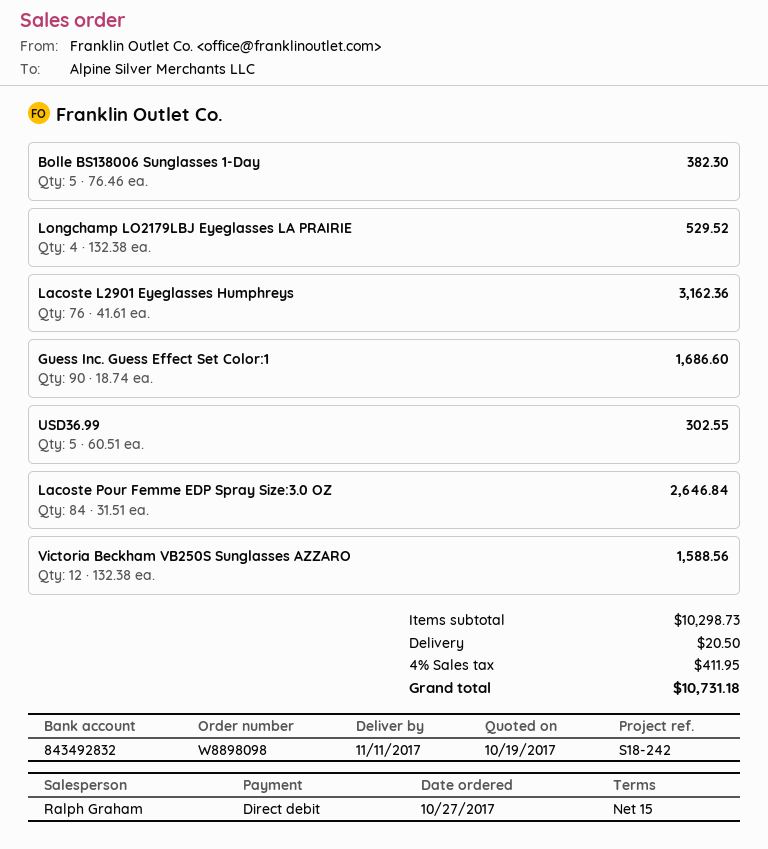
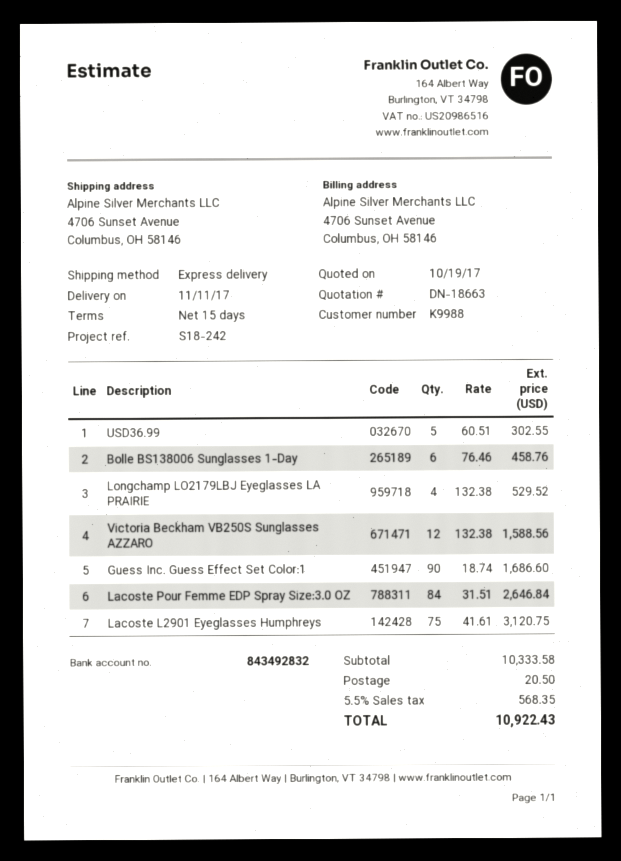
Bolle BS138006 Sunglasses 1-Day: 5 x 76.46 = 382.30 -> 6 x 76.46 = 458.76
Lacoste L2901 Eyeglasses Humphreys: 76 x 41.61 = 3162.36 -> 75 x 41.61 = 3120.75
subtotal: 10298.73 -> 10333.58
tax: 4% = 411.95 -> 5.5% = 568.35
total: 10731.18 -> 10922.43

